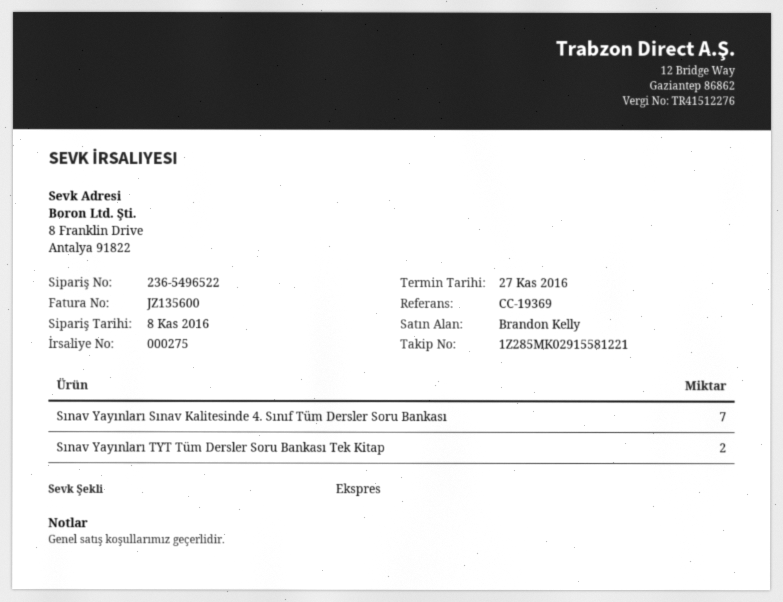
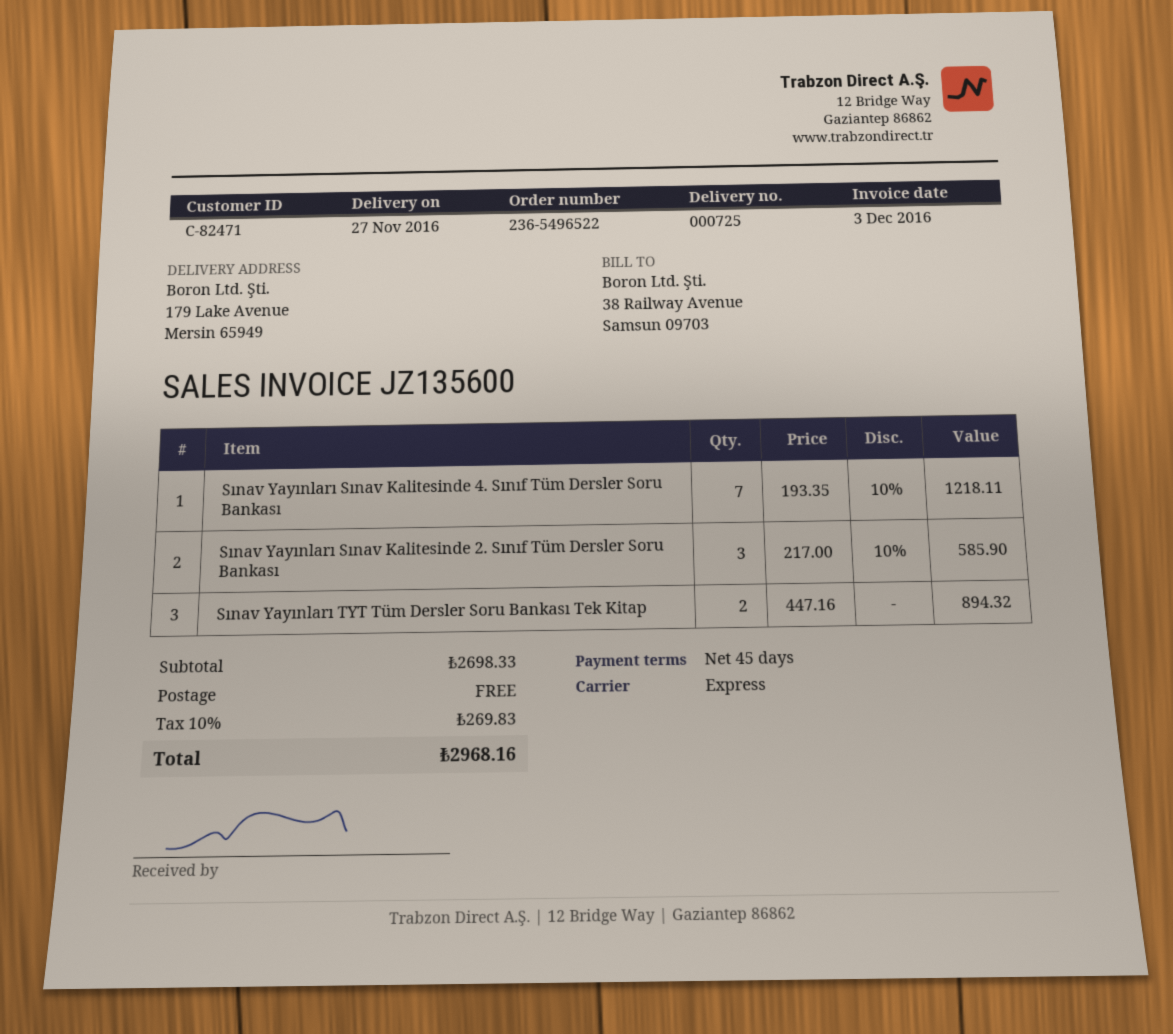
delivery note number: 000275 -> 000725
ship to: 8 Franklin Drive, Antalya 91822 -> 179 Lake Avenue, Mersin 65949
Sınav Yayınları Sınav Kalitesinde 2. Sınıf Tüm Dersler Soru Bankası: none -> 3

